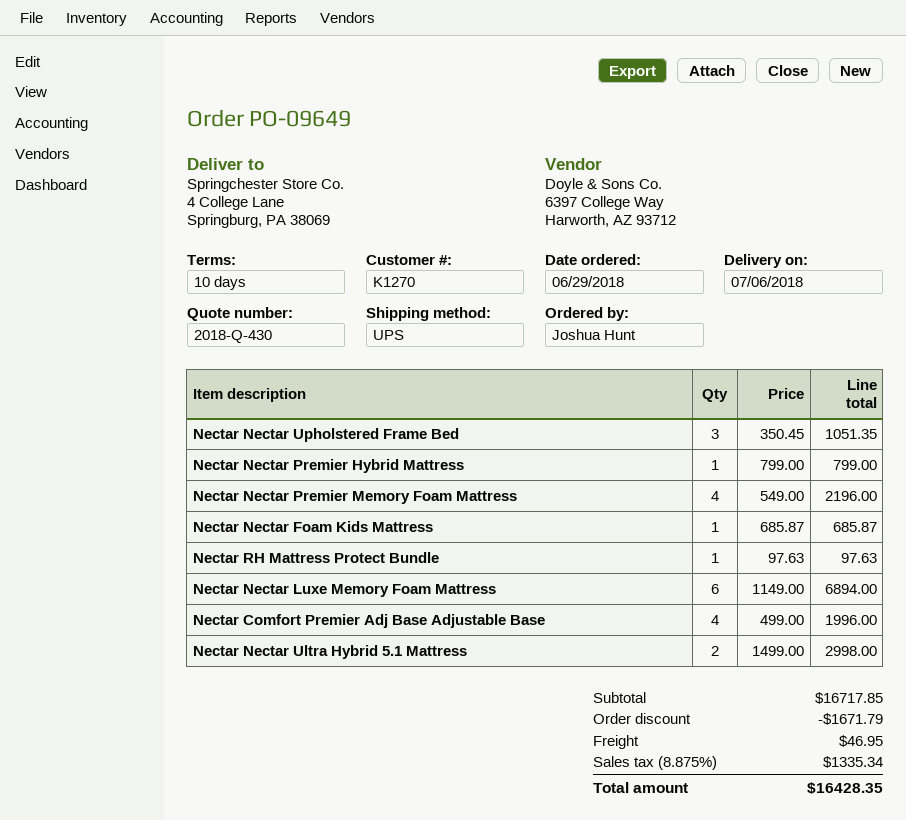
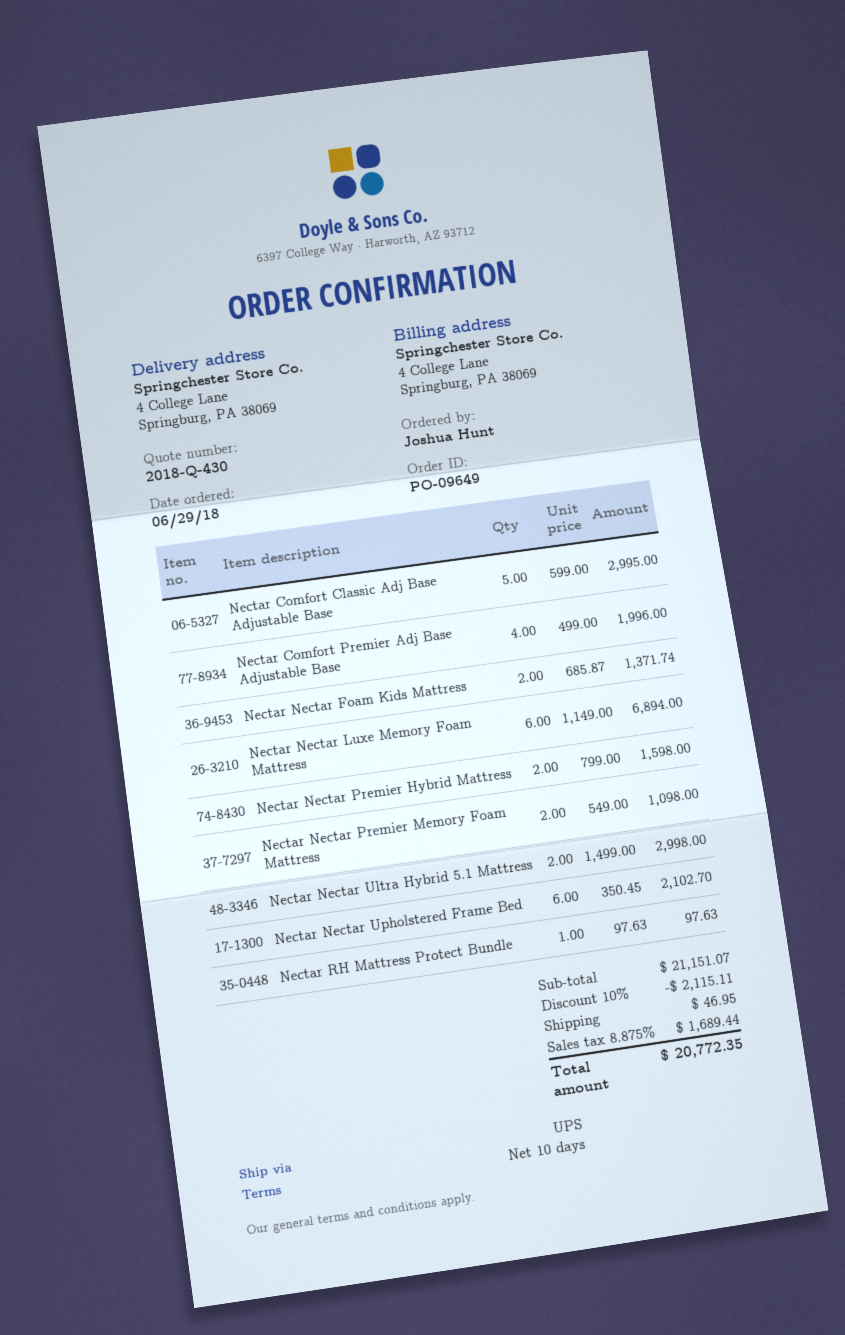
Nectar Nectar Upholstered Frame Bed: 3 x 350.45 = 1051.35 -> 6 x 350.45 = 2102.70
Nectar Nectar Premier Hybrid Mattress: 1 x 799.00 = 799.00 -> 2 x 799.00 = 1598.00
Nectar Nectar Premier Memory Foam Mattress: 4 x 549.00 = 2196.00 -> 2 x 549.00 = 1098.00
Nectar Nectar Foam Kids Mattress: 1 x 685.87 = 685.87 -> 2 x 685.87 = 1371.74
Nectar Comfort Classic Adj Base Adjustable Base: none -> 5 x 599.00 = 2995.00
subtotal: 16717.85 -> 21151.07
discount: 1671.79 -> 2115.11
tax: 8.875% = 1335.34 -> 8.875% = 1689.44
total: 16428.35 -> 20772.35

